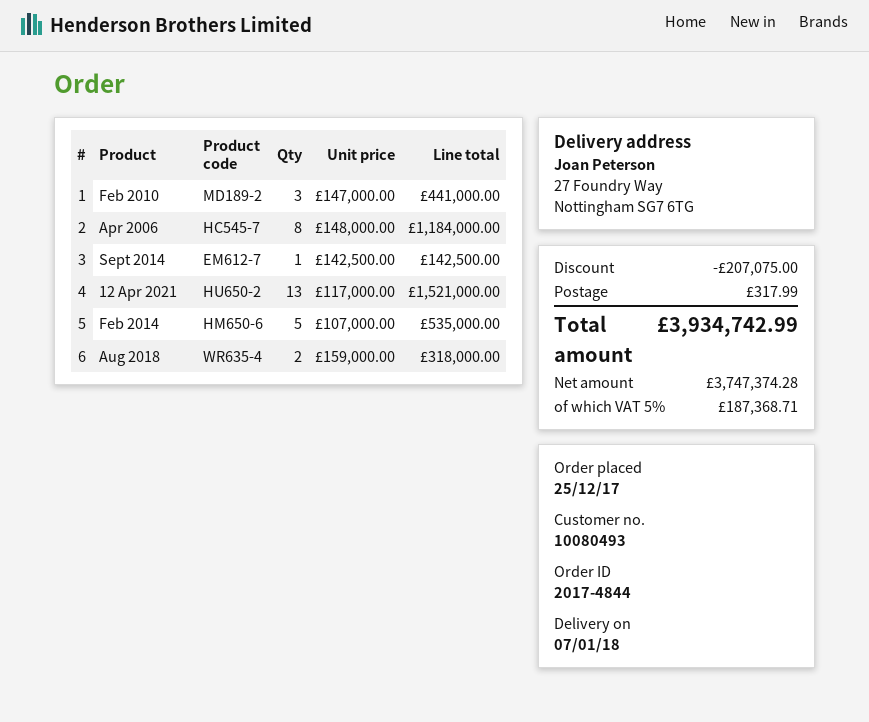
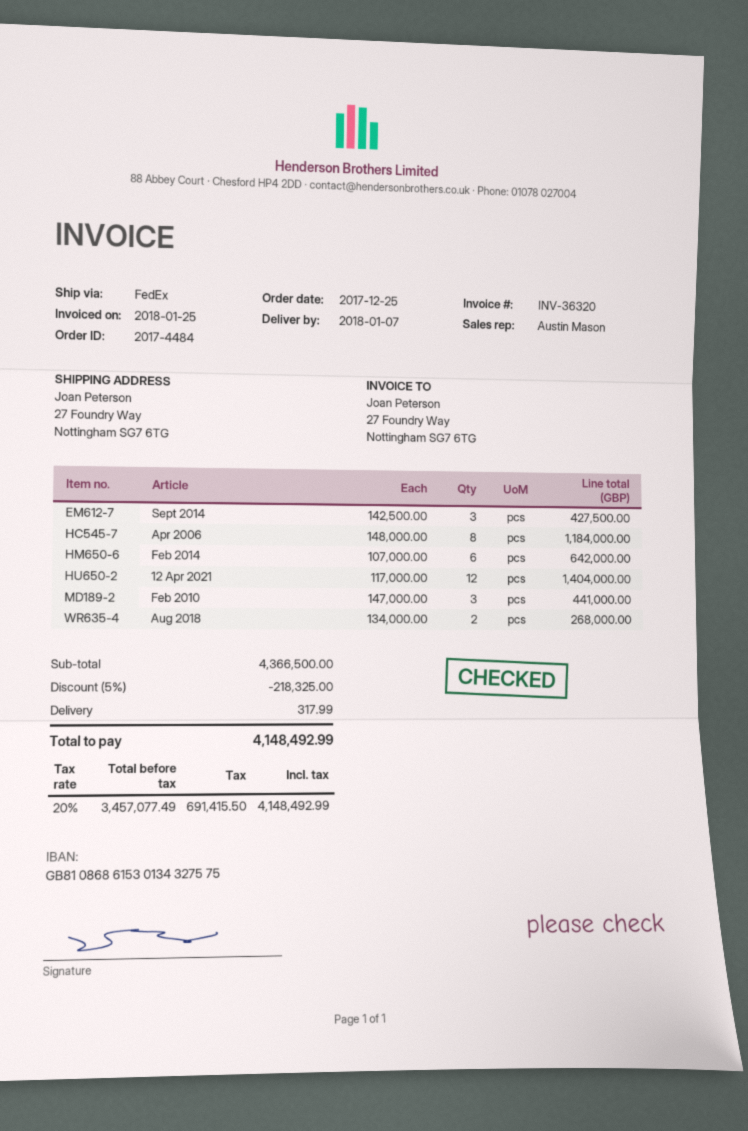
order number: 2017-4844 -> 2017-4484
Sept 2014: 1 x 142500.00 = 142500.00 -> 3 x 142500.00 = 427500.00
12 Apr 2021: 13 x 117000.00 = 1521000.00 -> 12 x 117000.00 = 1404000.00
Feb 2014: 5 x 107000.00 = 535000.00 -> 6 x 107000.00 = 642000.00
Aug 2018: 2 x 159000.00 = 318000.00 -> 2 x 134000.00 = 268000.00
discount: 207075.00 -> 218325.00
net: 3747374.28 -> 3457077.49
tax: 5% = 187368.71 -> 20% = 691415.50
total: 3934742.99 -> 4148492.99

